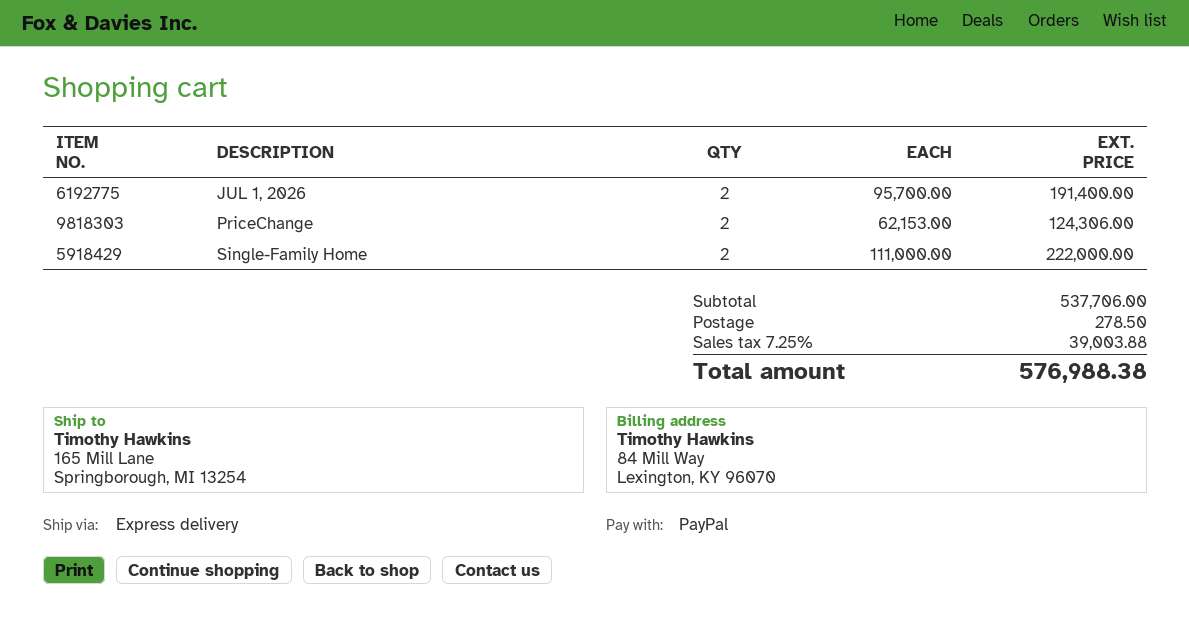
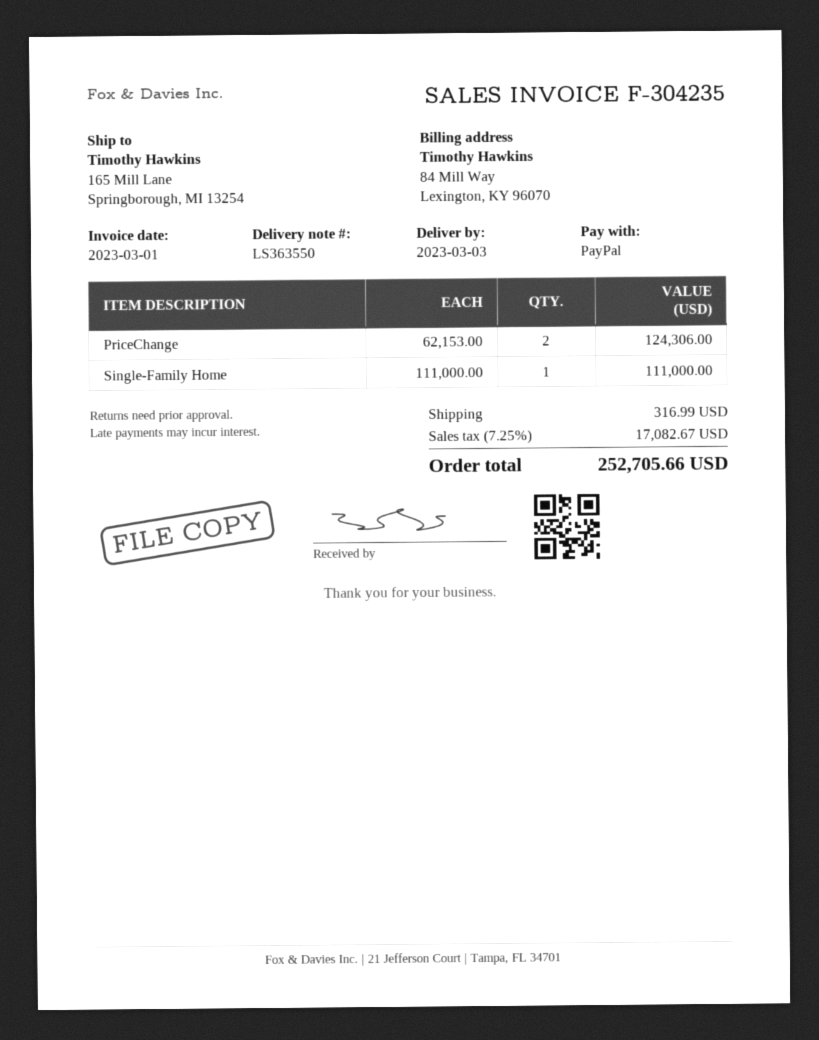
JUL 1, 2026: 2 x 95700.00 = 191400.00 -> none
Single-Family Home: 2 x 111000.00 = 222000.00 -> 1 x 111000.00 = 111000.00
shipping: 278.50 -> 316.99
tax: 7.25% = 39003.88 -> 7.25% = 17082.67
total: 576988.38 -> 252705.66

